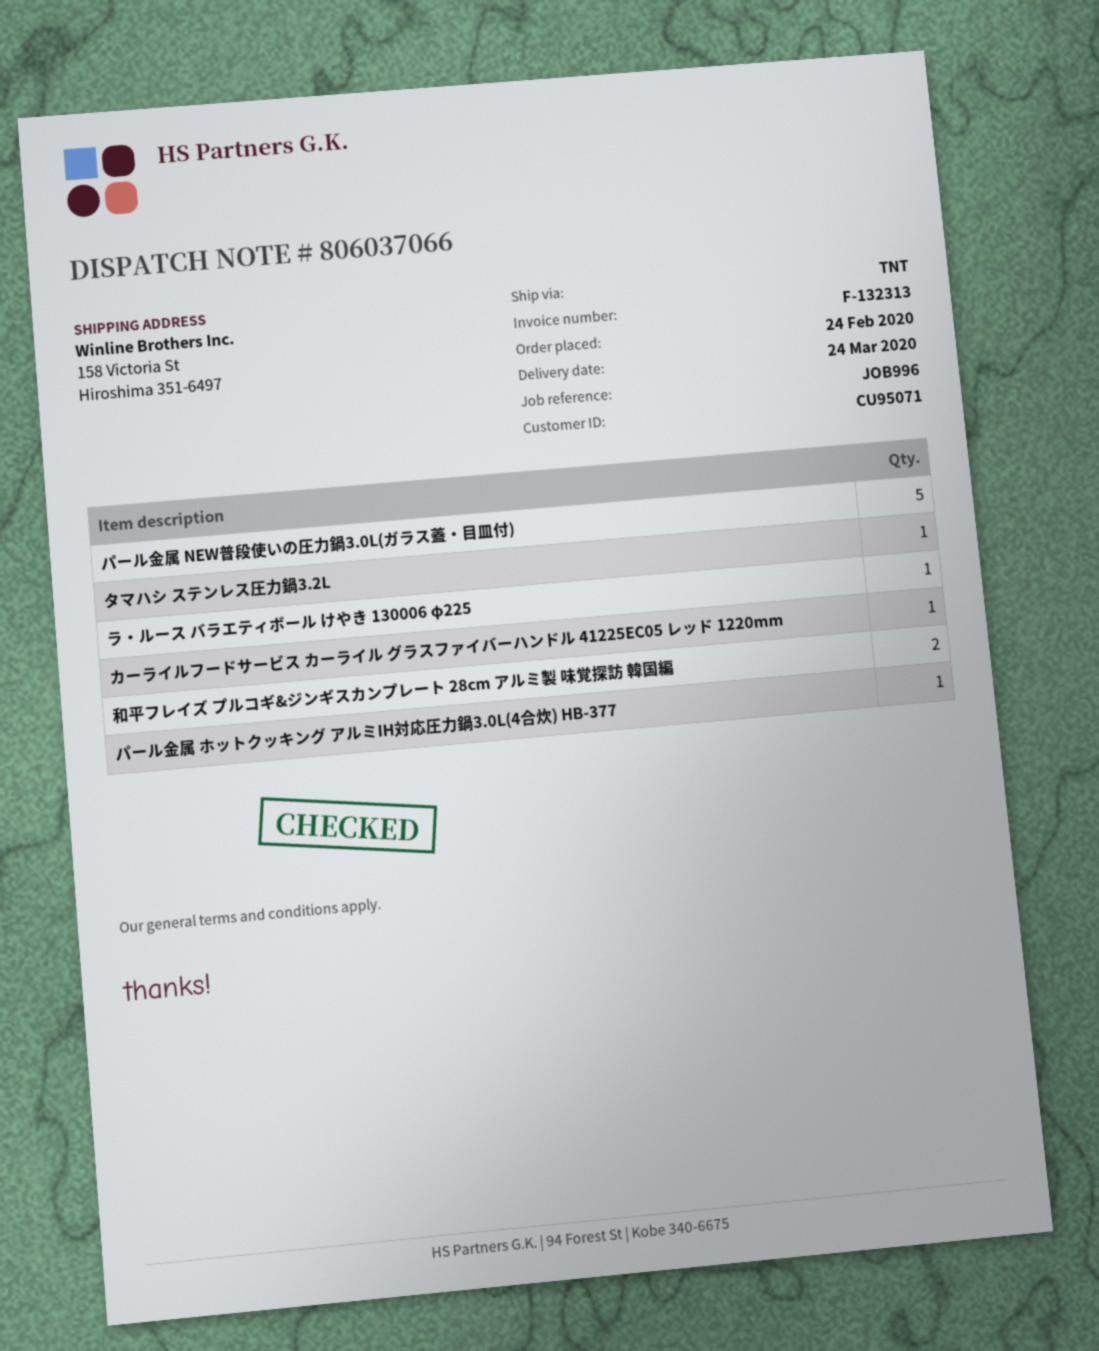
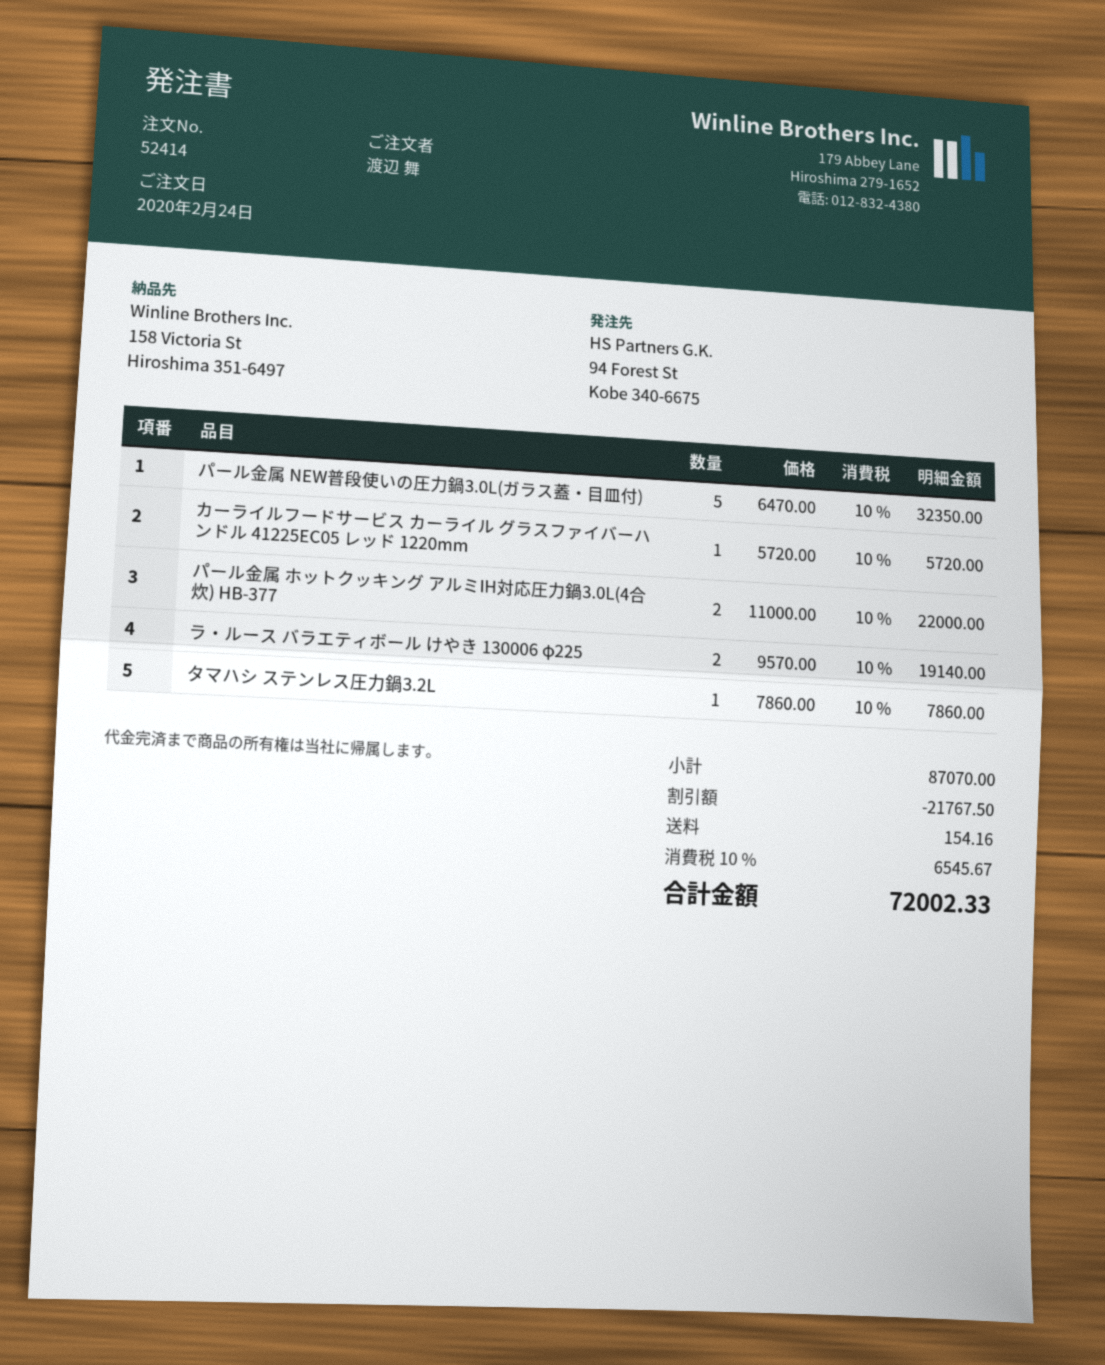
ラ・ルース バラエティボール けやき 130006 φ225: 1 -> 2
和平フレイズ プルコギ&ジンギスカンプレート 28cm アルミ製 味覚探訪 韓国編: 2 -> none
パール金属 ホットクッキング アルミIH対応圧力鍋3.0L(4合炊) HB-377: 1 -> 2

